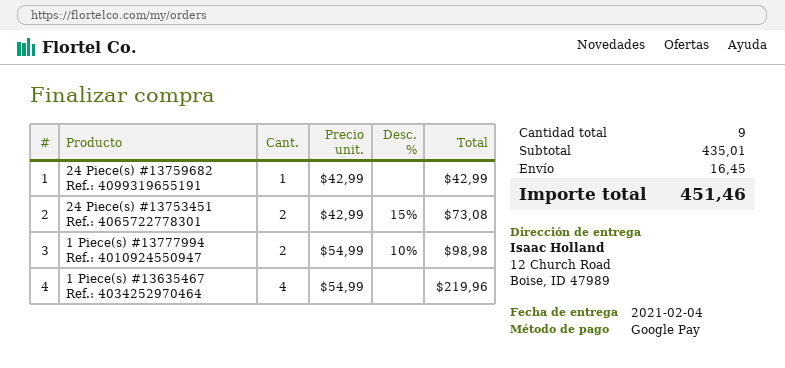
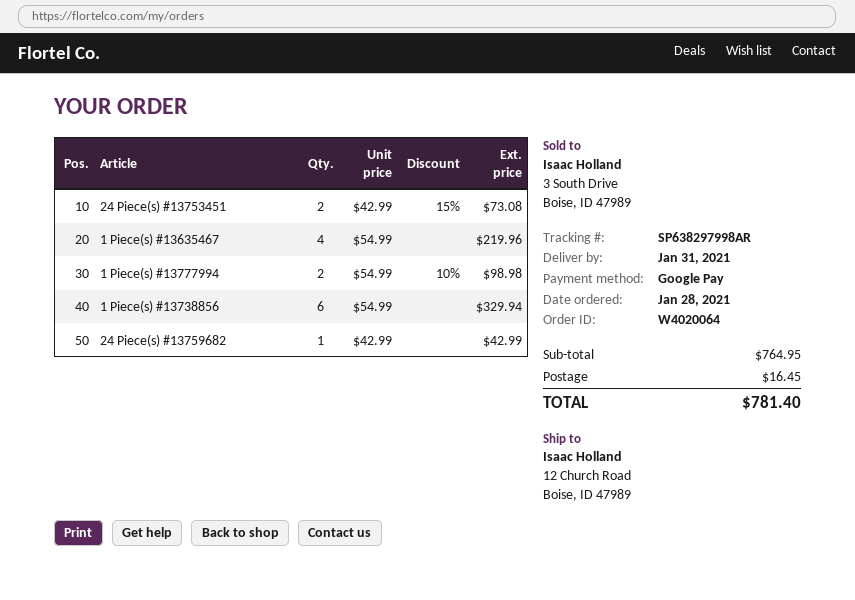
delivery date: 2021-02-04 -> 2021-01-31
1 Piece(s) #13738856: none -> 6 x 54.99 = 329.94
subtotal: 435.01 -> 764.95
total: 451.46 -> 781.40

